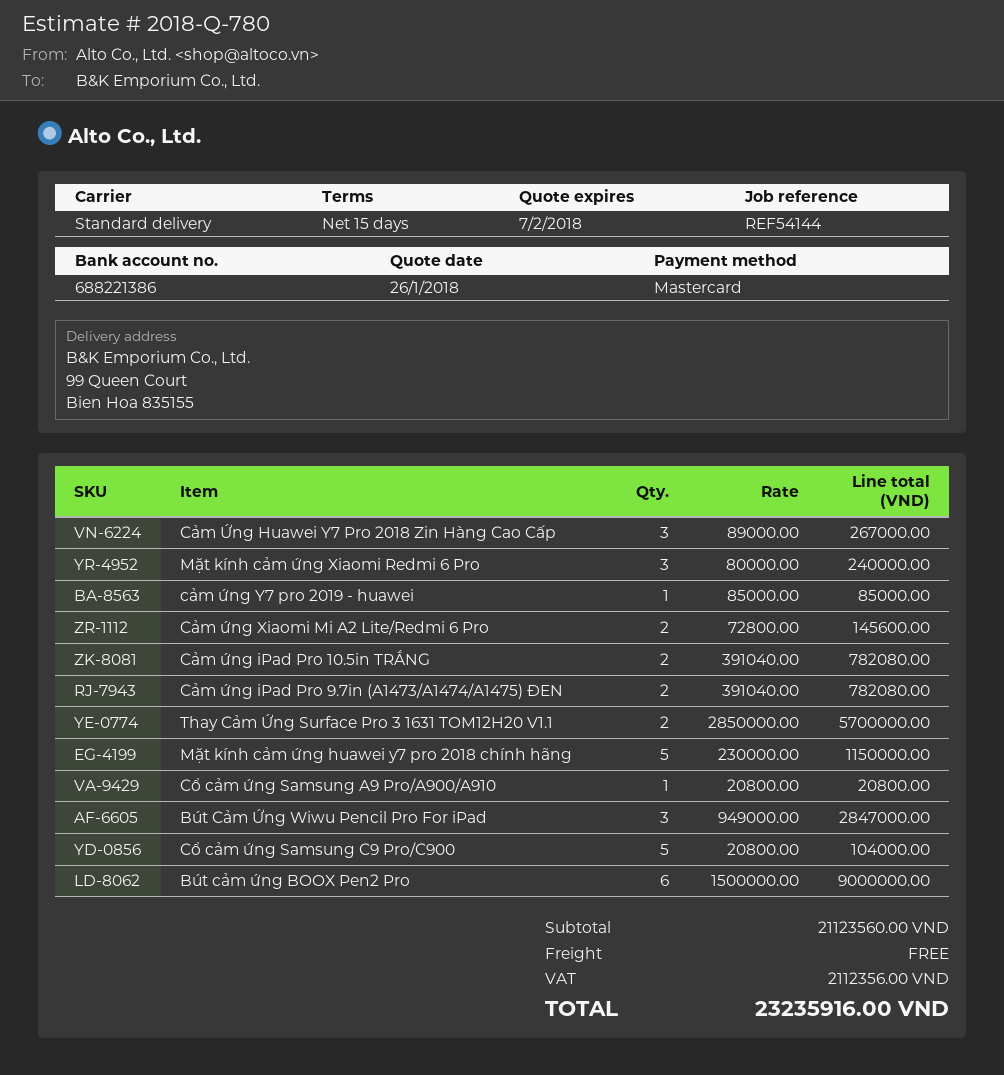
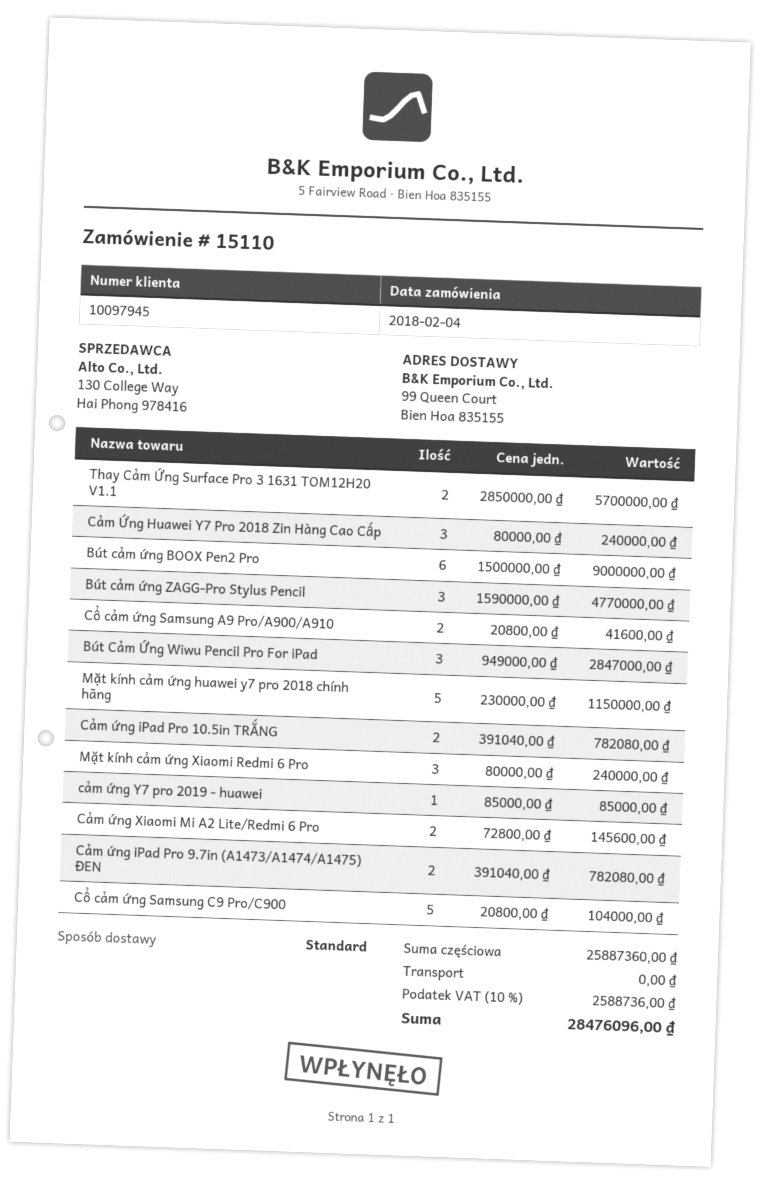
Cảm Ứng Huawei Y7 Pro 2018 Zin Hàng Cao Cấp: 3 x 89000.00 = 267000.00 -> 3 x 80000.00 = 240000.00
Cổ cảm ứng Samsung A9 Pro/A900/A910: 1 x 20800.00 = 20800.00 -> 2 x 20800.00 = 41600.00
Bút cảm ứng ZAGG-Pro Stylus Pencil: none -> 3 x 1590000.00 = 4770000.00
subtotal: 21123560.00 -> 25887360.00
tax: 2112356.00 -> 2588736.00
total: 23235916.00 -> 28476096.00

